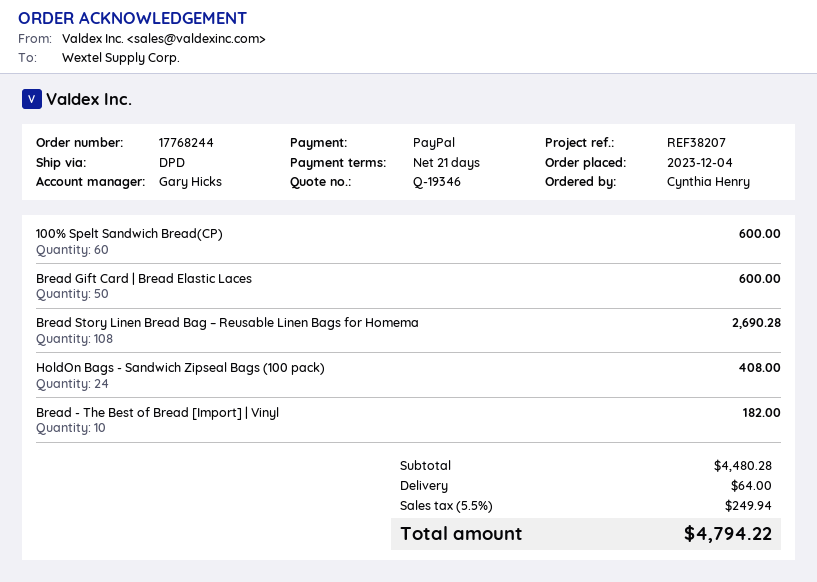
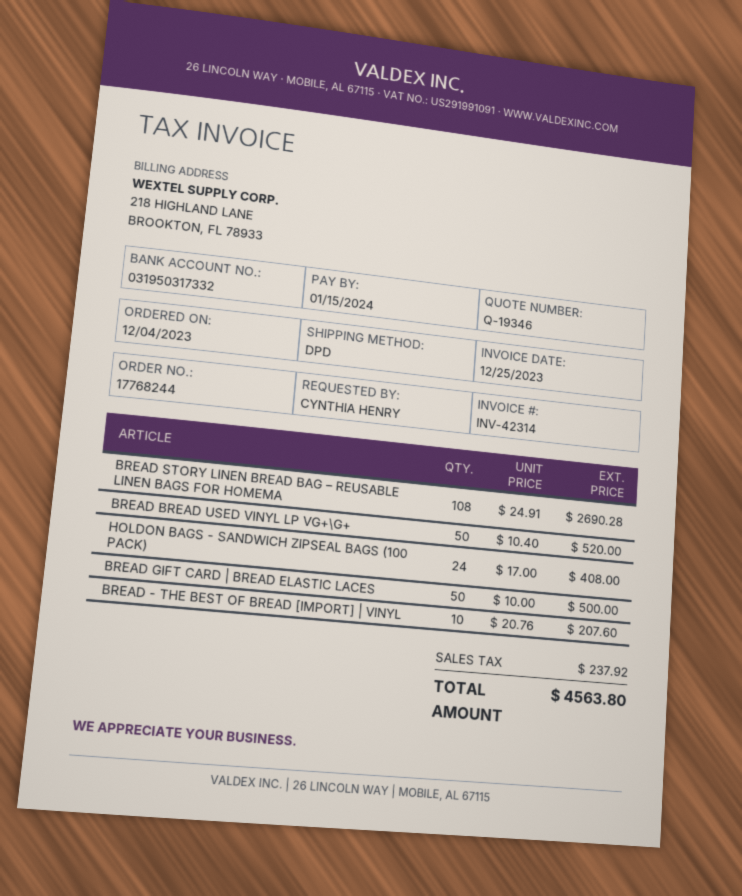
100% Spelt Sandwich Bread(CP): 60 for 600.00 -> none
Bread Gift Card | Bread Elastic Laces: 50 for 600.00 -> 50 for 500.00
Bread - The Best of Bread [Import] | Vinyl: 10 for 182.00 -> 10 for 207.60
BREAD BREAD USED VINYL LP VG+\G+: none -> 50 for 520.00
shipping: 64.00 -> none
tax: 249.94 -> 237.92
total: 4794.22 -> 4563.80

